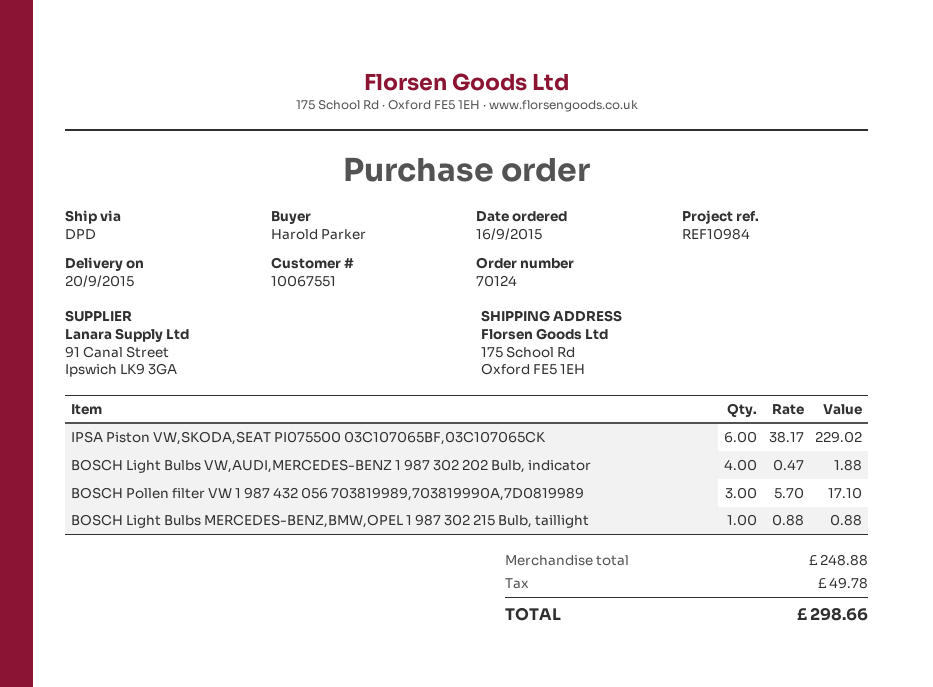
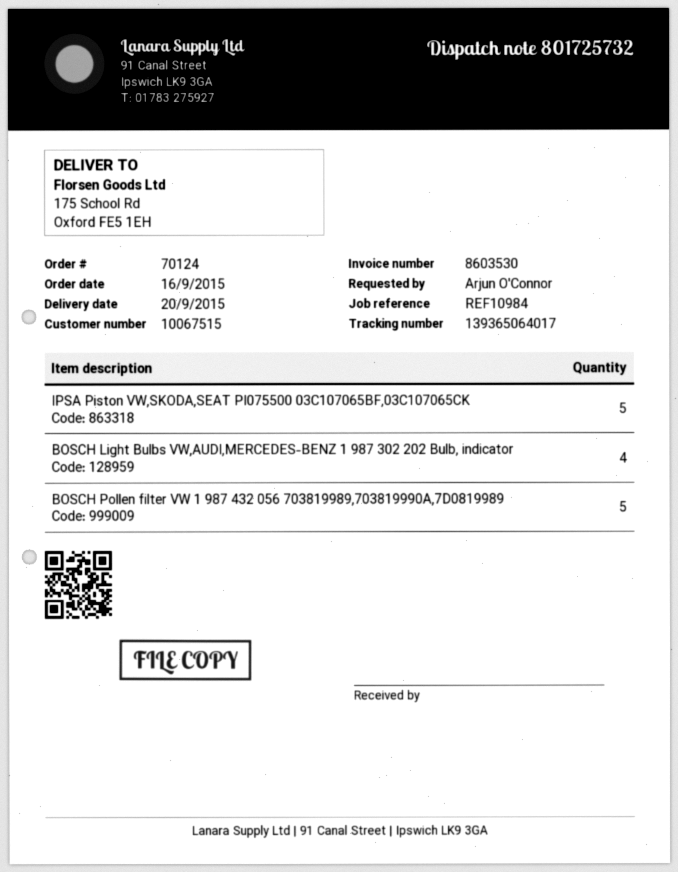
customer number: 10067551 -> 10067515
ordered by: Harold Parker -> Arjun O'Connor
IPSA Piston VW,SKODA,SEAT PI075500 03C107065BF,03C107065CK: 6 -> 5
BOSCH Pollen filter VW 1 987 432 056 703819989,703819990A,7D0819989: 3 -> 5
BOSCH Light Bulbs MERCEDES-BENZ,BMW,OPEL 1 987 302 215 Bulb, taillight: 1 -> none

